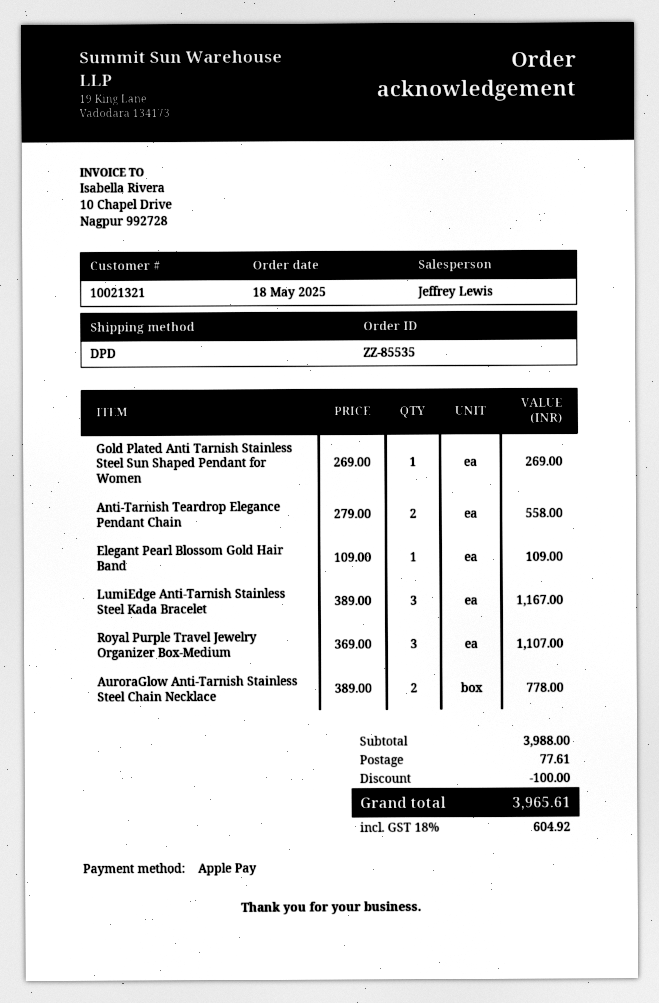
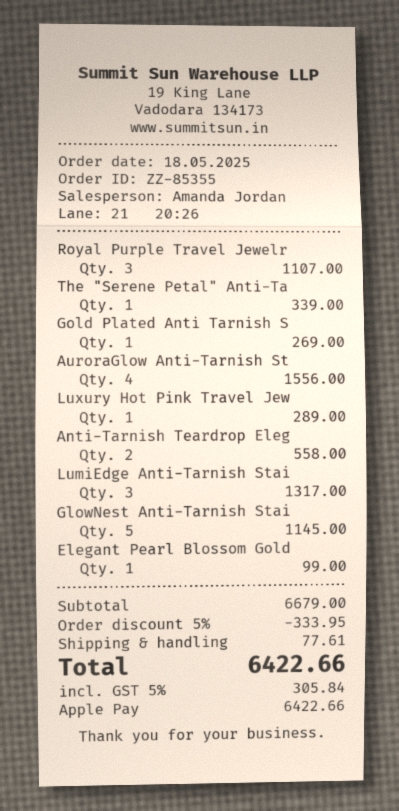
order number: ZZ-85535 -> ZZ-85355
sales rep: Jeffrey Lewis -> Amanda Jordan
Elegant Pearl Blossom Gold Hair Band: 1 for 109.00 -> 1 for 99.00
LumiEdge Anti-Tarnish Stainless Steel Kada Bracelet: 3 for 1167.00 -> 3 for 1317.00
AuroraGlow Anti-Tarnish Stainless Steel Chain Necklace: 2 for 778.00 -> 4 for 1556.00
The "Serene Petal" Anti-Ta: none -> 1 for 339.00
Luxury Hot Pink Travel Jew: none -> 1 for 289.00
GlowNest Anti-Tarnish Stai: none -> 5 for 1145.00
subtotal: 3988.00 -> 6679.00
discount: 100.00 -> 333.95
tax: 18% = 604.92 -> 5% = 305.84
total: 3965.61 -> 6422.66

